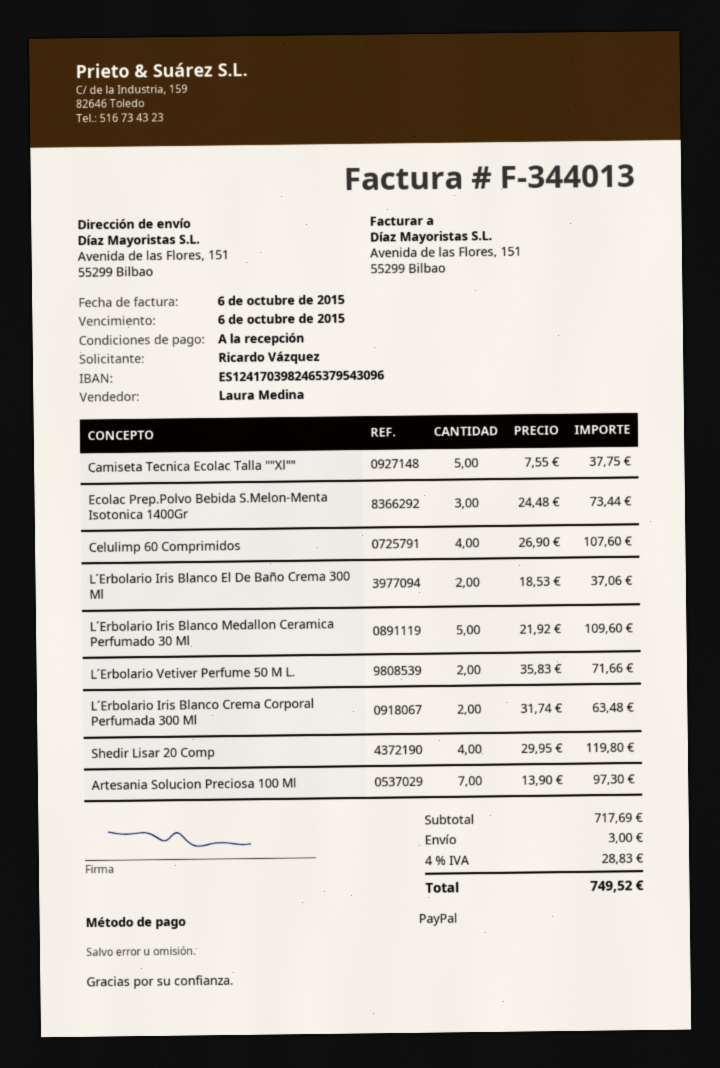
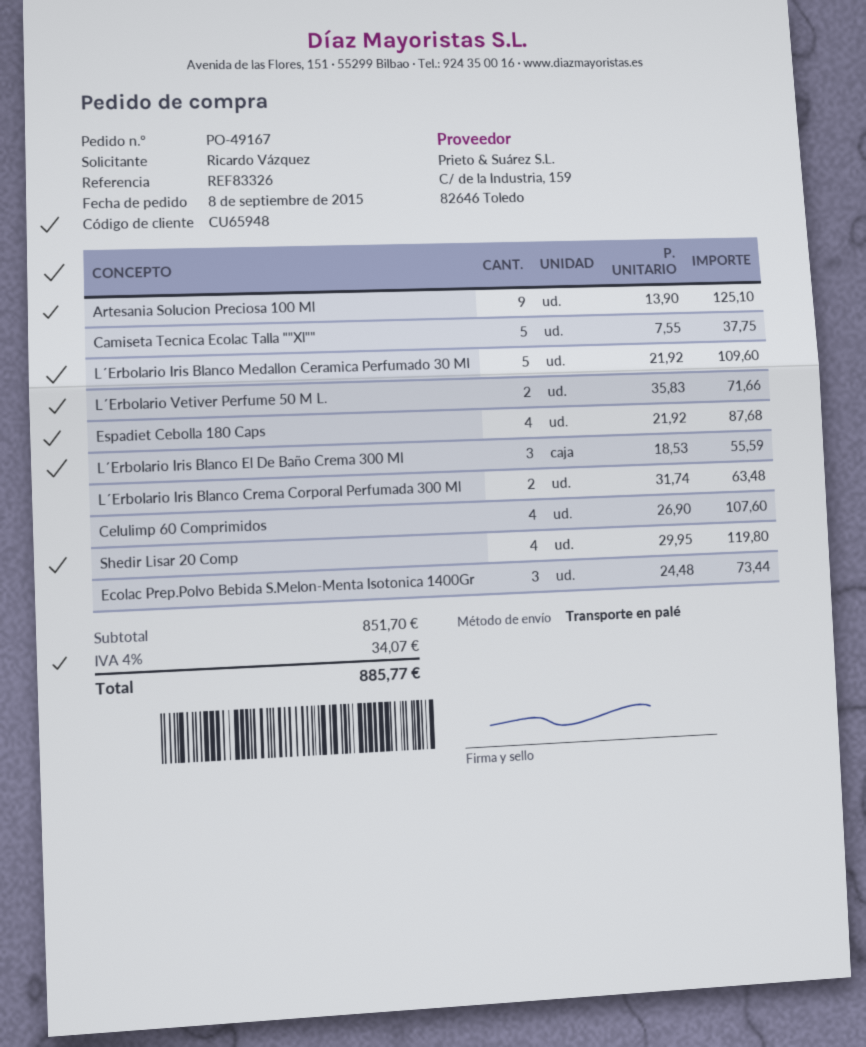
L´Erbolario Iris Blanco El De Baño Crema 300 Ml: 2 x 18.53 = 37.06 -> 3 x 18.53 = 55.59
Artesania Solucion Preciosa 100 Ml: 7 x 13.90 = 97.30 -> 9 x 13.90 = 125.10
Espadiet Cebolla 180 Caps: none -> 4 x 21.92 = 87.68
subtotal: 717.69 -> 851.70
shipping: 3.00 -> none
tax: 4% = 28.83 -> 4% = 34.07
total: 749.52 -> 885.77

